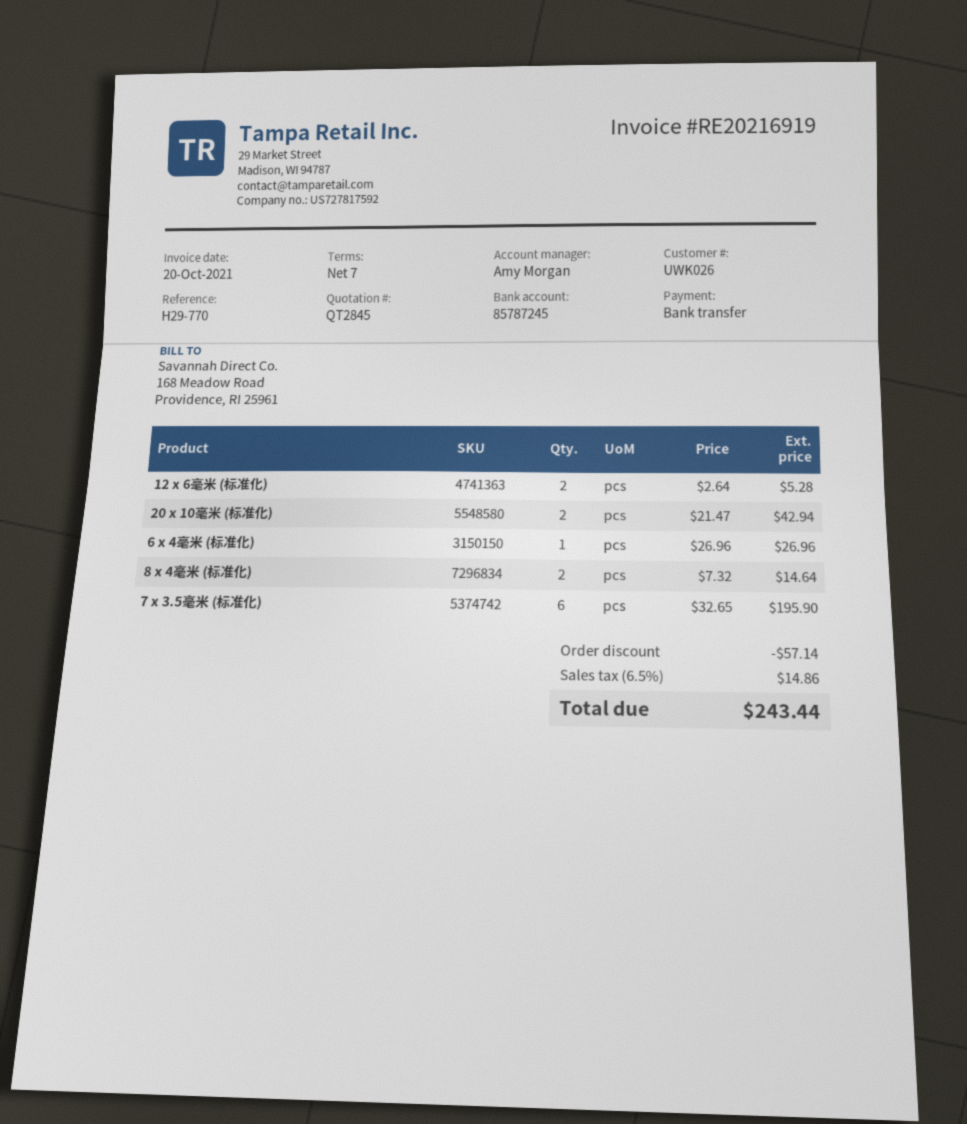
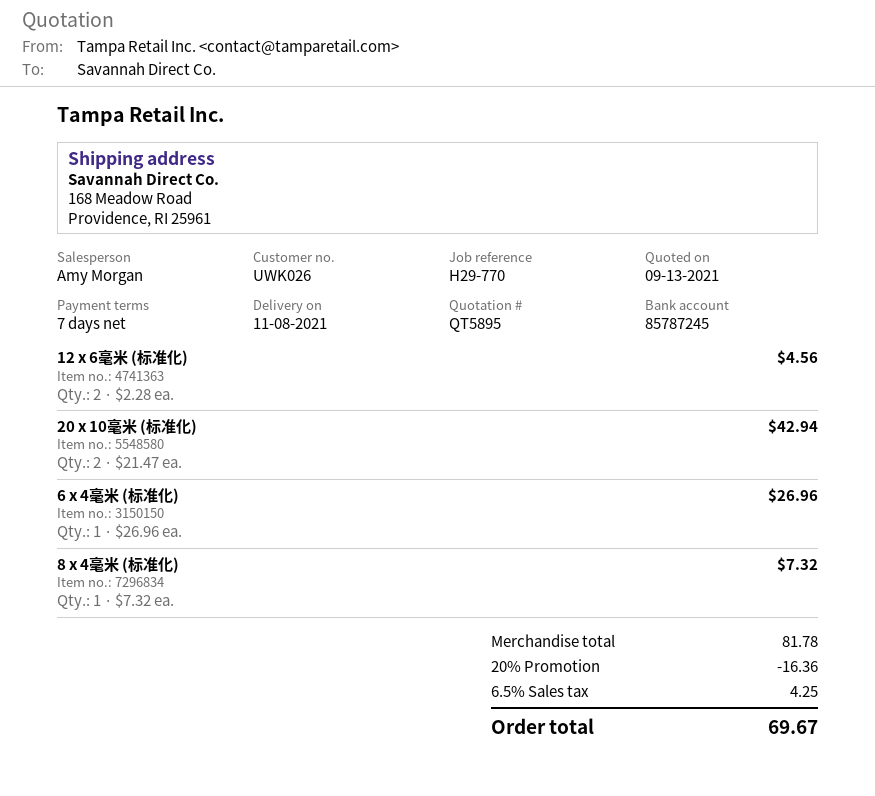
quote number: QT2845 -> QT5895
12 x 6毫米 (标准化): 2 x 2.64 = 5.28 -> 2 x 2.28 = 4.56
8 x 4毫米 (标准化): 2 x 7.32 = 14.64 -> 1 x 7.32 = 7.32
7 x 3.5毫米 (标准化): 6 x 32.65 = 195.90 -> none
discount: 57.14 -> 16.36
tax: 6.5% = 14.86 -> 6.5% = 4.25
total: 243.44 -> 69.67

